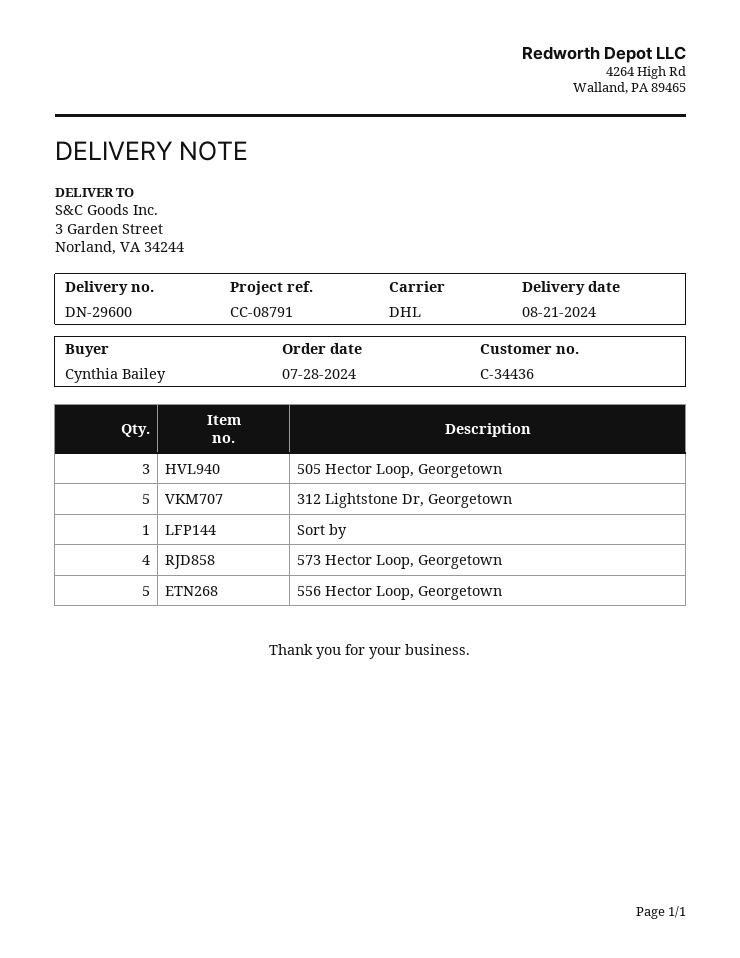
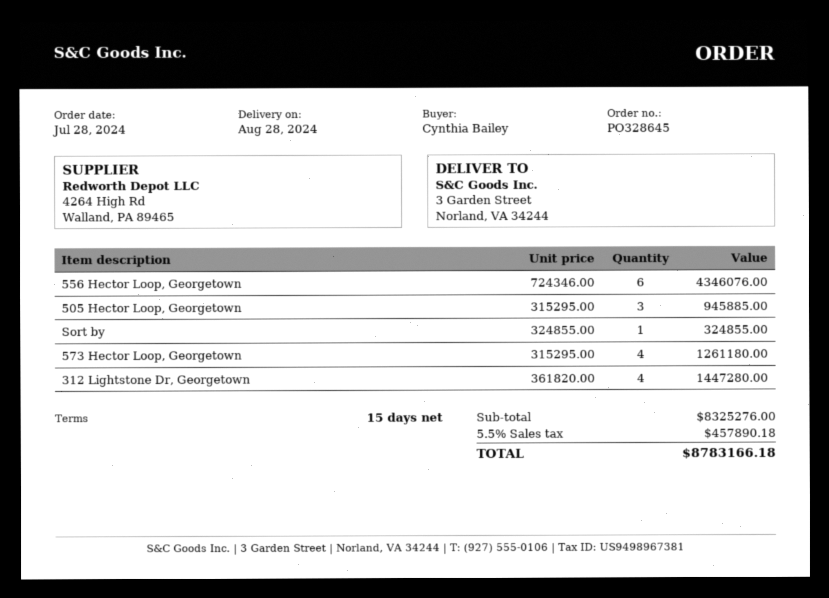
delivery date: 2024-08-21 -> 2024-08-28
312 Lightstone Dr, Georgetown: 5 -> 4
556 Hector Loop, Georgetown: 5 -> 6

